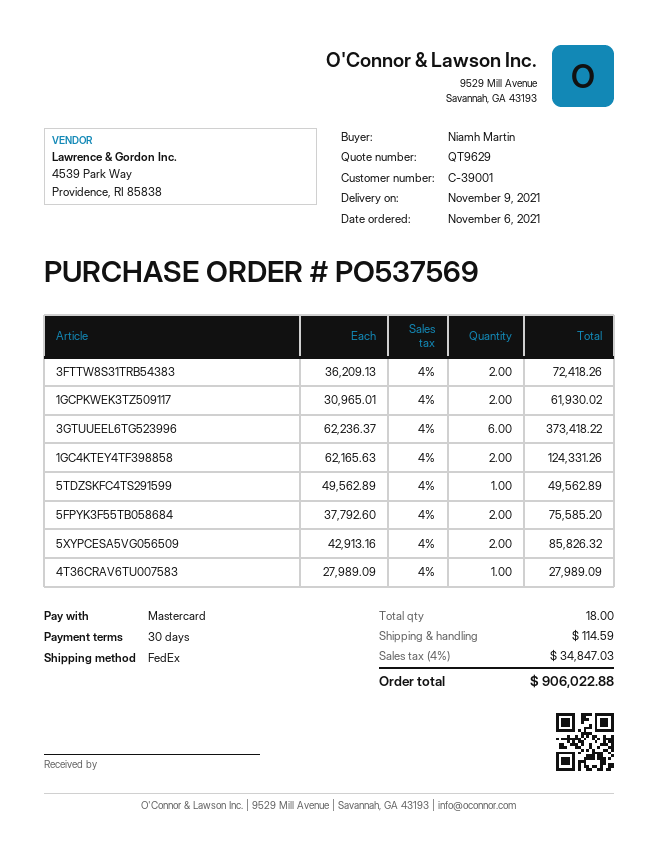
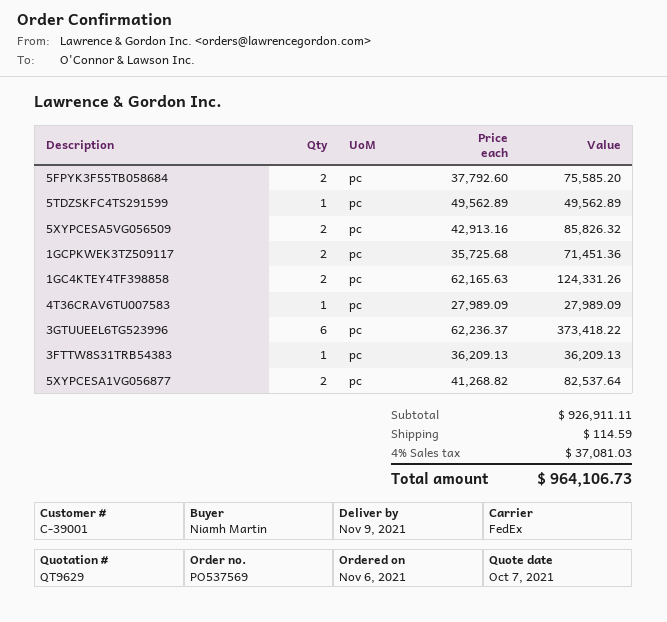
3FTTW8S31TRB54383: 2 x 36209.13 = 72418.26 -> 1 x 36209.13 = 36209.13
1GCPKWEK3TZ509117: 2 x 30965.01 = 61930.02 -> 2 x 35725.68 = 71451.36
5XYPCESA1VG056877: none -> 2 x 41268.82 = 82537.64
tax: 4% = 34847.03 -> 4% = 37081.03
total: 906022.88 -> 964106.73

